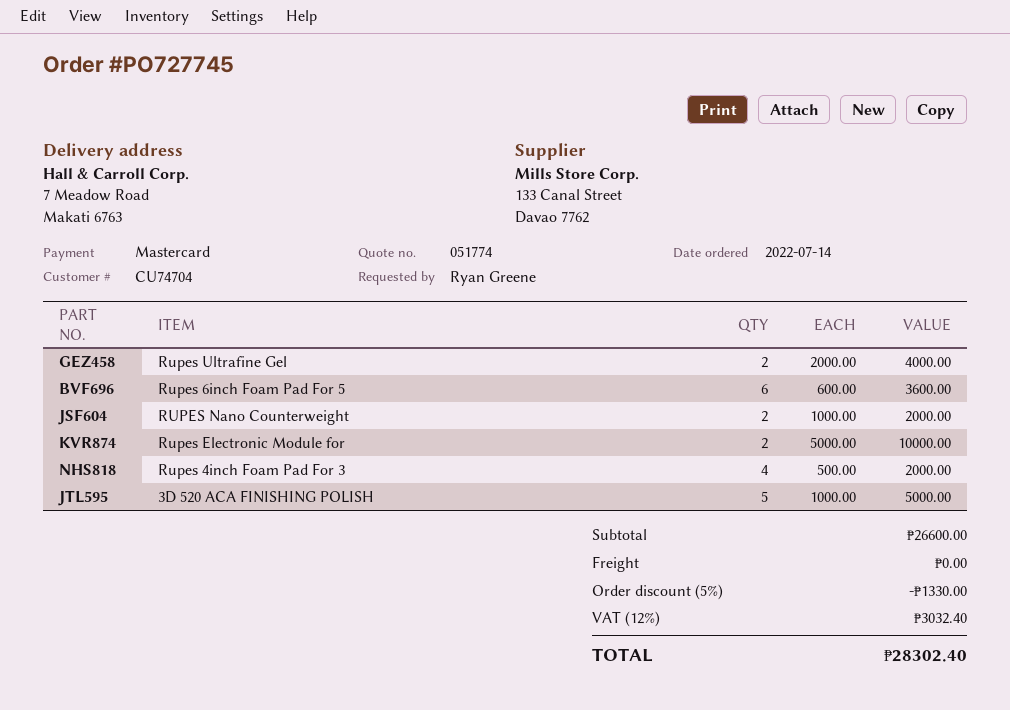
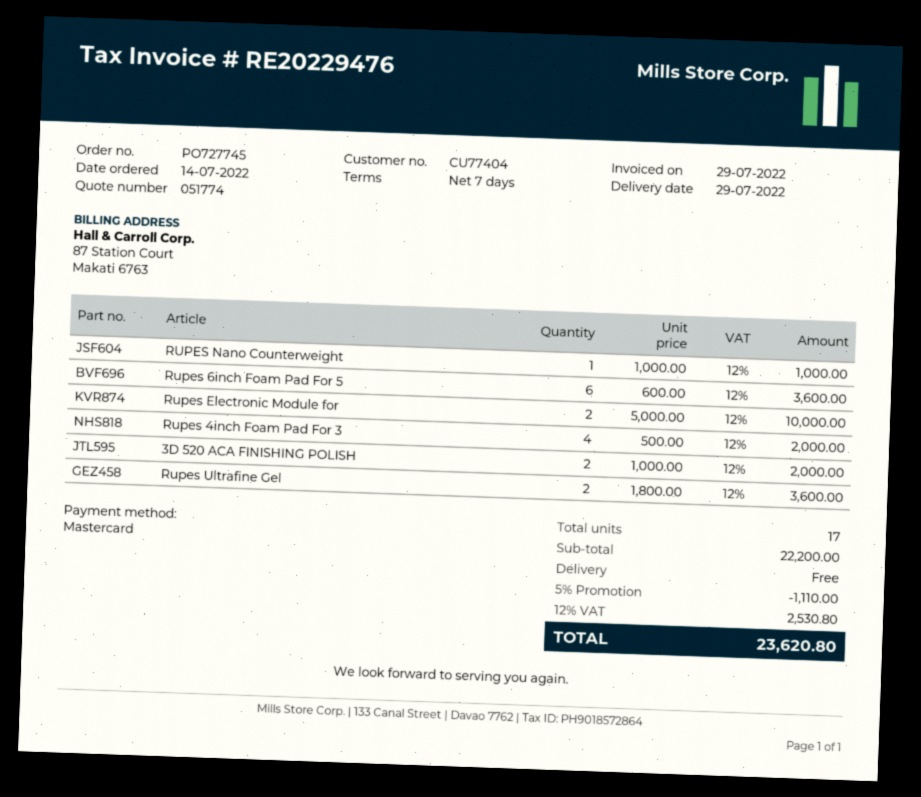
customer number: CU74704 -> CU77404
Rupes Ultrafine Gel: 2 x 2000.00 = 4000.00 -> 2 x 1800.00 = 3600.00
RUPES Nano Counterweight: 2 x 1000.00 = 2000.00 -> 1 x 1000.00 = 1000.00
3D 520 ACA FINISHING POLISH: 5 x 1000.00 = 5000.00 -> 2 x 1000.00 = 2000.00
subtotal: 26600.00 -> 22200.00
discount: 5% = 1330.00 -> 5% = 1110.00
tax: 12% = 3032.40 -> 12% = 2530.80
total: 28302.40 -> 23620.80

